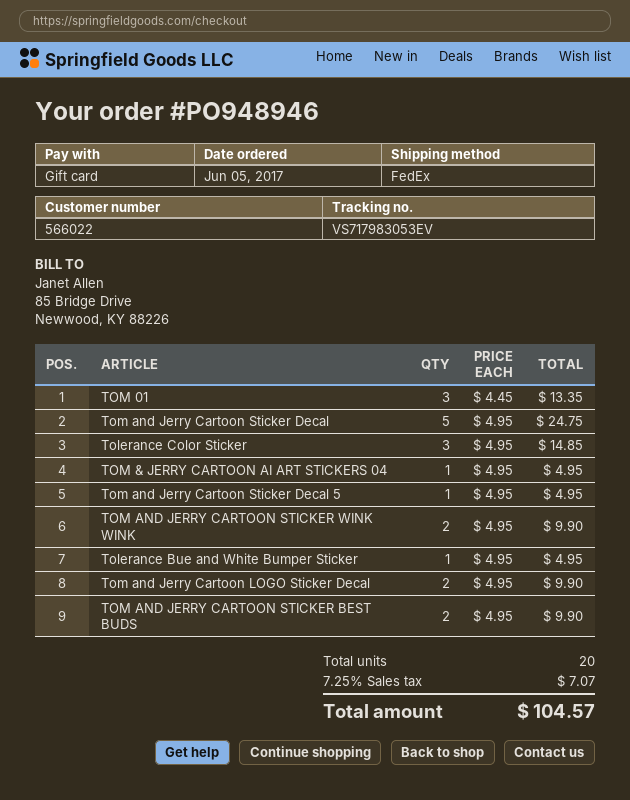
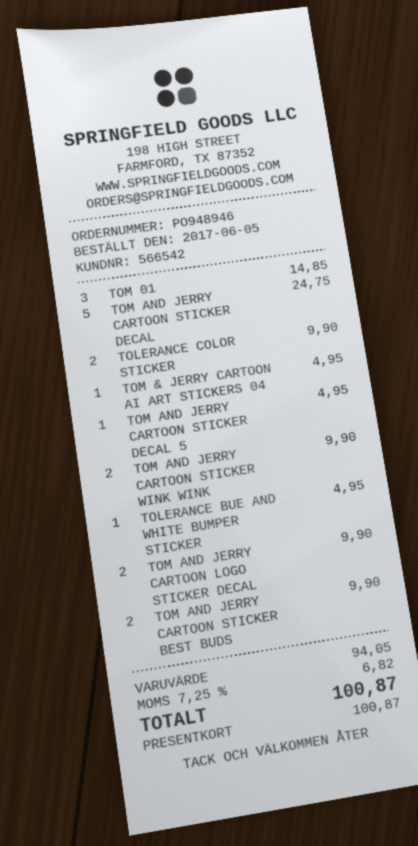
customer number: 566022 -> 566542
TOM 01: 3 for 13.35 -> 3 for 14.85
Tolerance Color Sticker: 3 for 14.85 -> 2 for 9.90
tax: 7.25% = 7.07 -> 7.25% = 6.82
total: 104.57 -> 100.87

